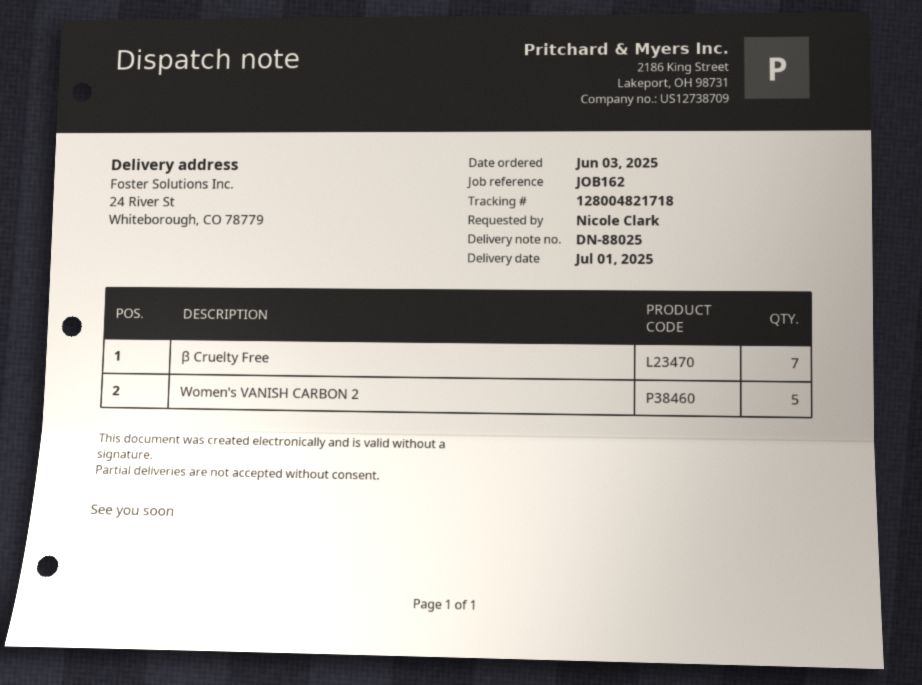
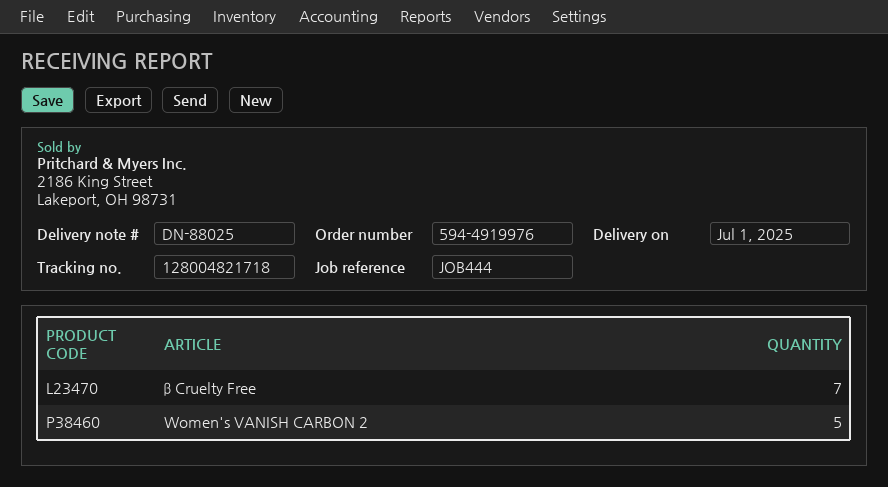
reference: JOB162 -> JOB444

